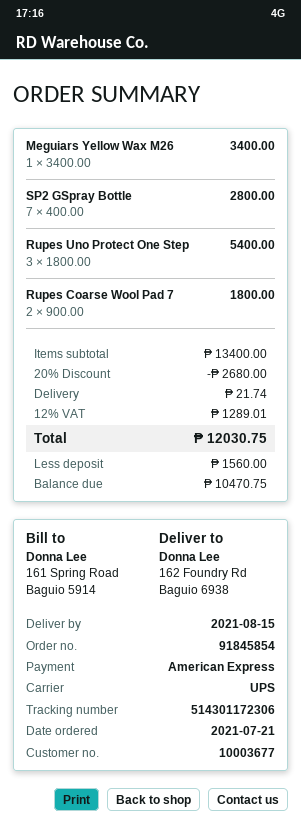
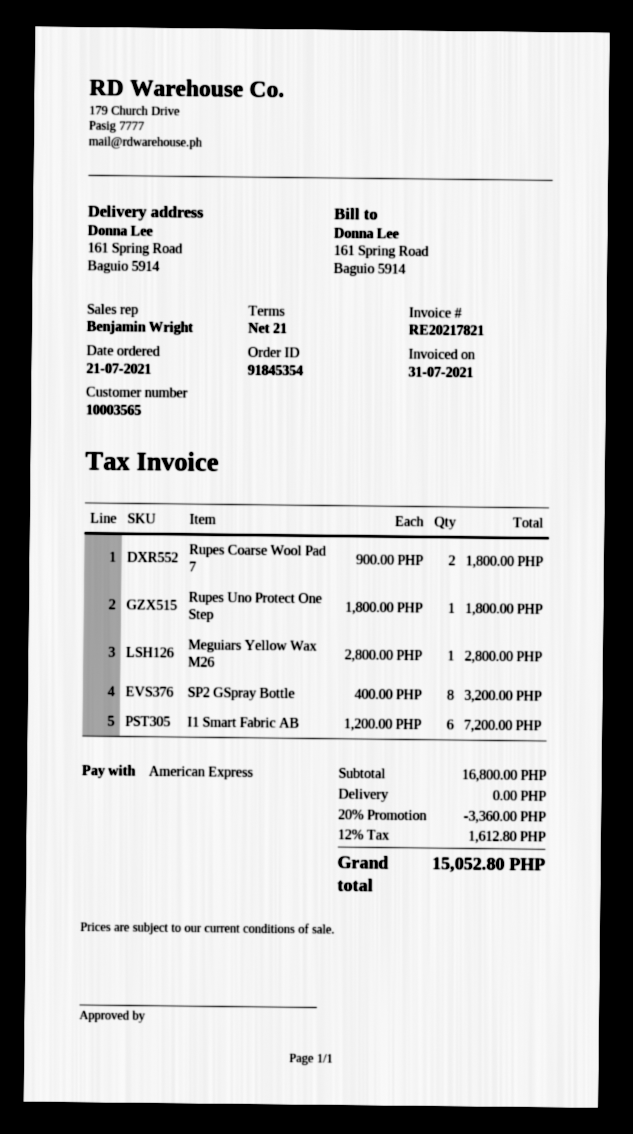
order number: 91845854 -> 91845354
customer number: 10003677 -> 10003565
ship to: 162 Foundry Rd, Baguio 6938 -> 161 Spring Road, Baguio 5914
Meguiars Yellow Wax M26: 1 x 3400.00 = 3400.00 -> 1 x 2800.00 = 2800.00
SP2 GSpray Bottle: 7 x 400.00 = 2800.00 -> 8 x 400.00 = 3200.00
Rupes Uno Protect One Step: 3 x 1800.00 = 5400.00 -> 1 x 1800.00 = 1800.00
I1 Smart Fabric AB: none -> 6 x 1200.00 = 7200.00
subtotal: 13400.00 -> 16800.00
discount: 20% = 2680.00 -> 20% = 3360.00
shipping: 21.74 -> 0.00
tax: 12% = 1289.01 -> 12% = 1612.80
total: 12030.75 -> 15052.80

